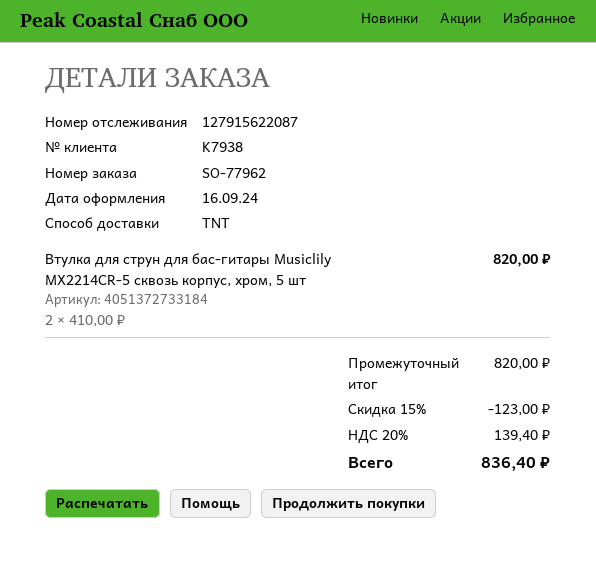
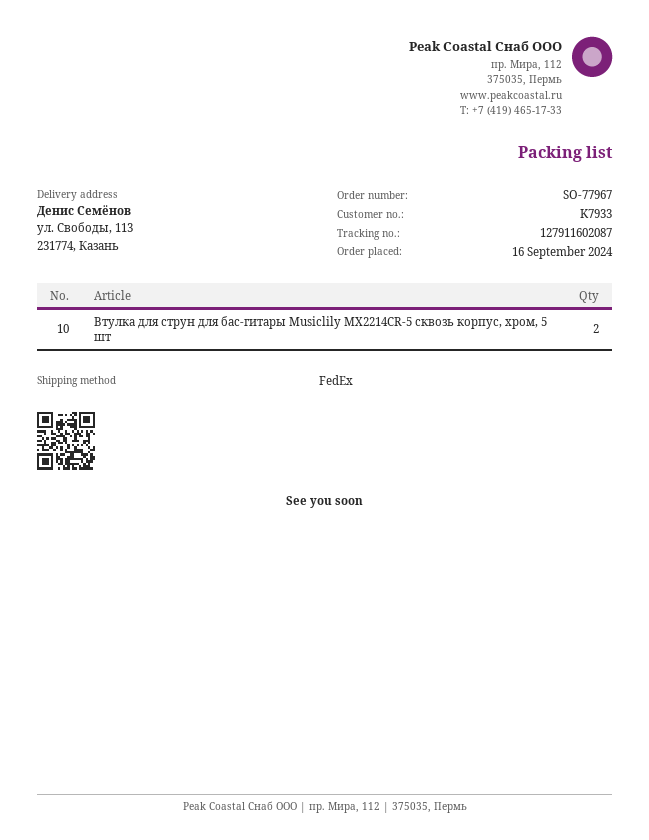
order number: SO-77962 -> SO-77967
customer number: K7938 -> K7933
shipping method: TNT -> FedEx
tracking number: 127915622087 -> 127911602087

